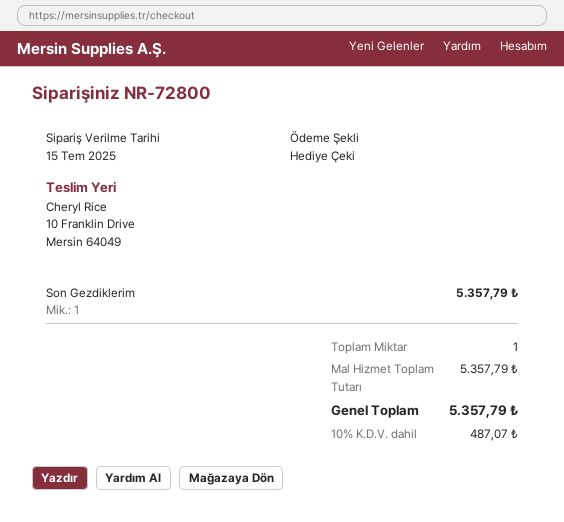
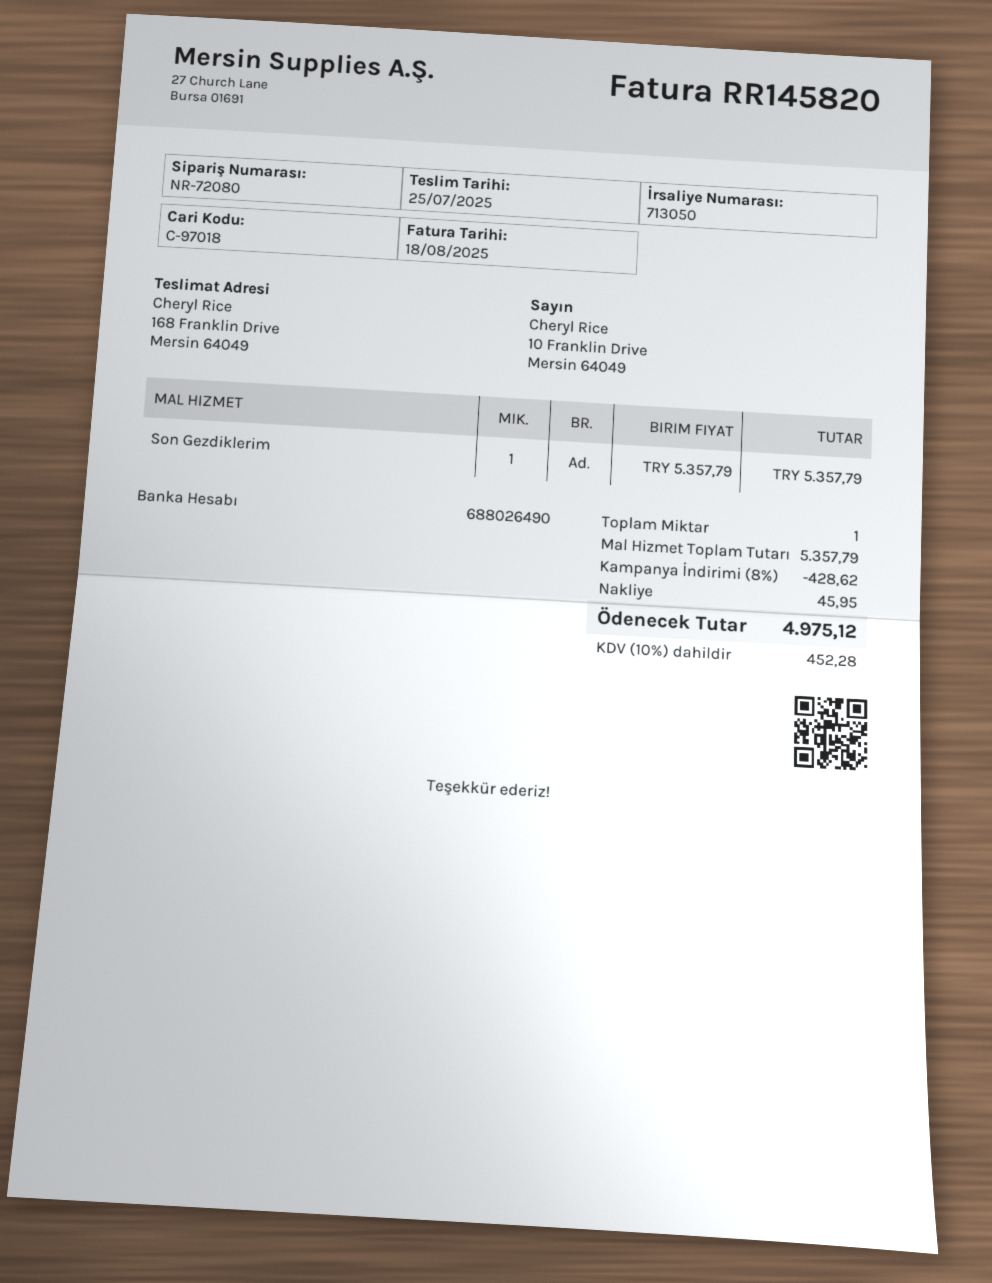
order number: NR-72800 -> NR-72080
ship to: 10 Franklin Drive, Mersin 64049 -> 168 Franklin Drive, Mersin 64049
discount: none -> 8% = 428.62
shipping: none -> 45.95
tax: 10% = 487.07 -> 10% = 452.28
total: 5357.79 -> 4975.12

